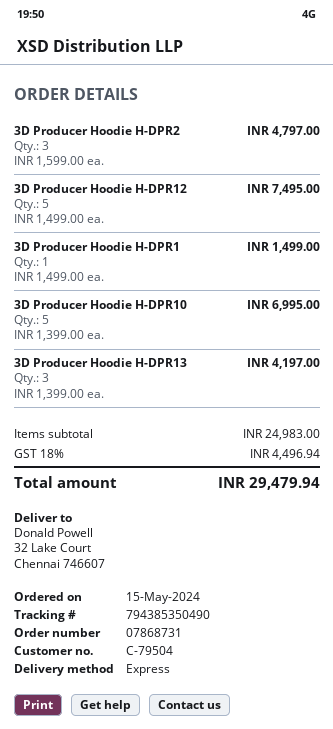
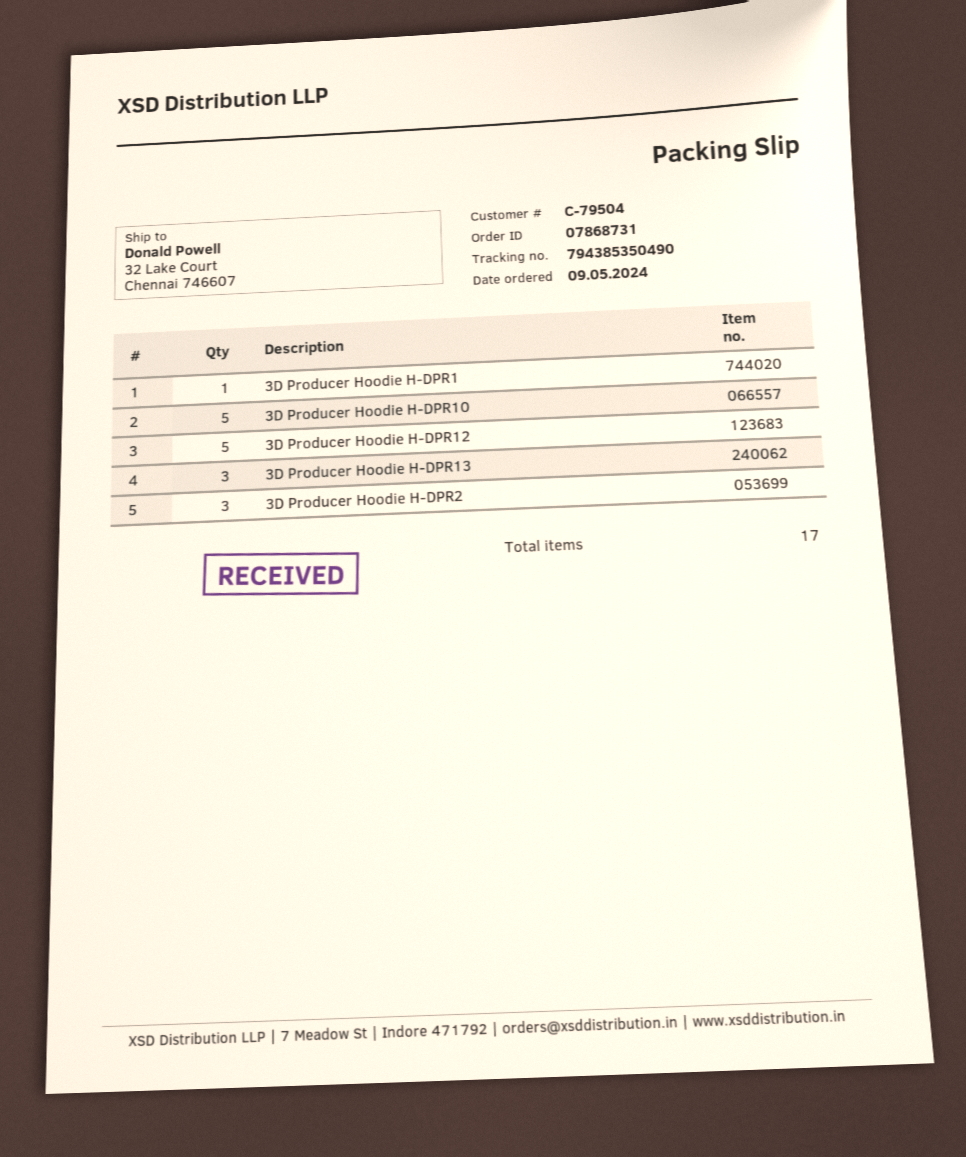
order date: 2024-05-15 -> 2024-05-09

